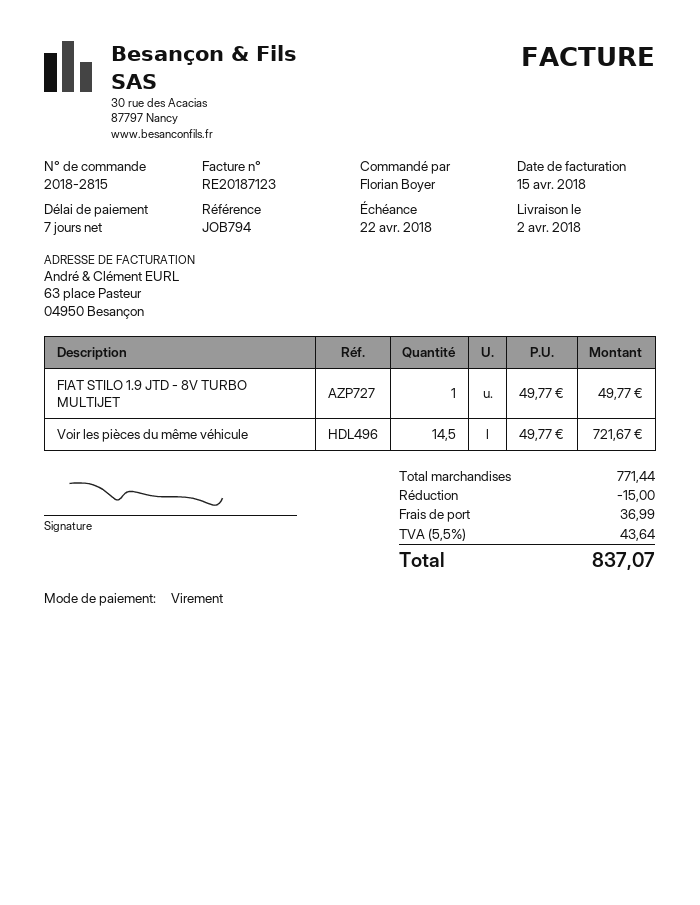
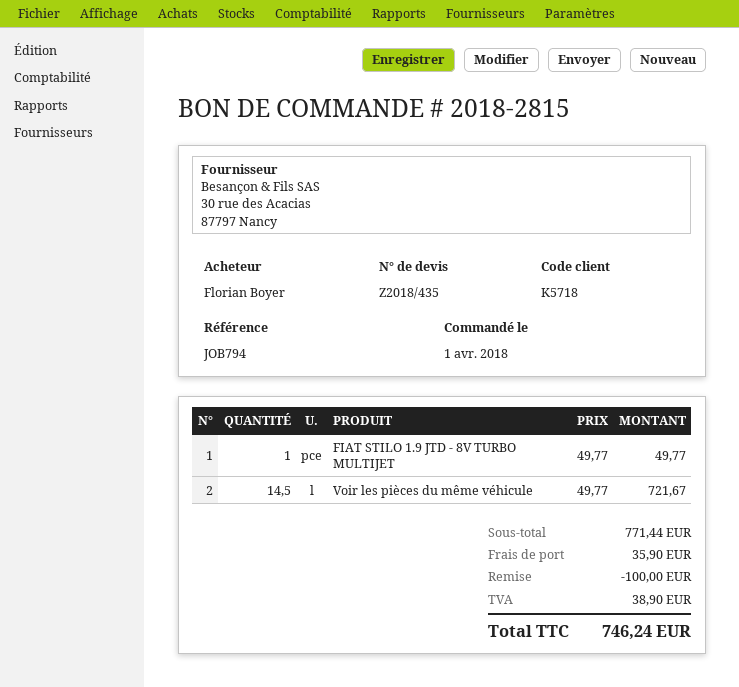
discount: 15.00 -> 100.00
shipping: 36.99 -> 35.90
tax: 43.64 -> 38.90
total: 837.07 -> 746.24

